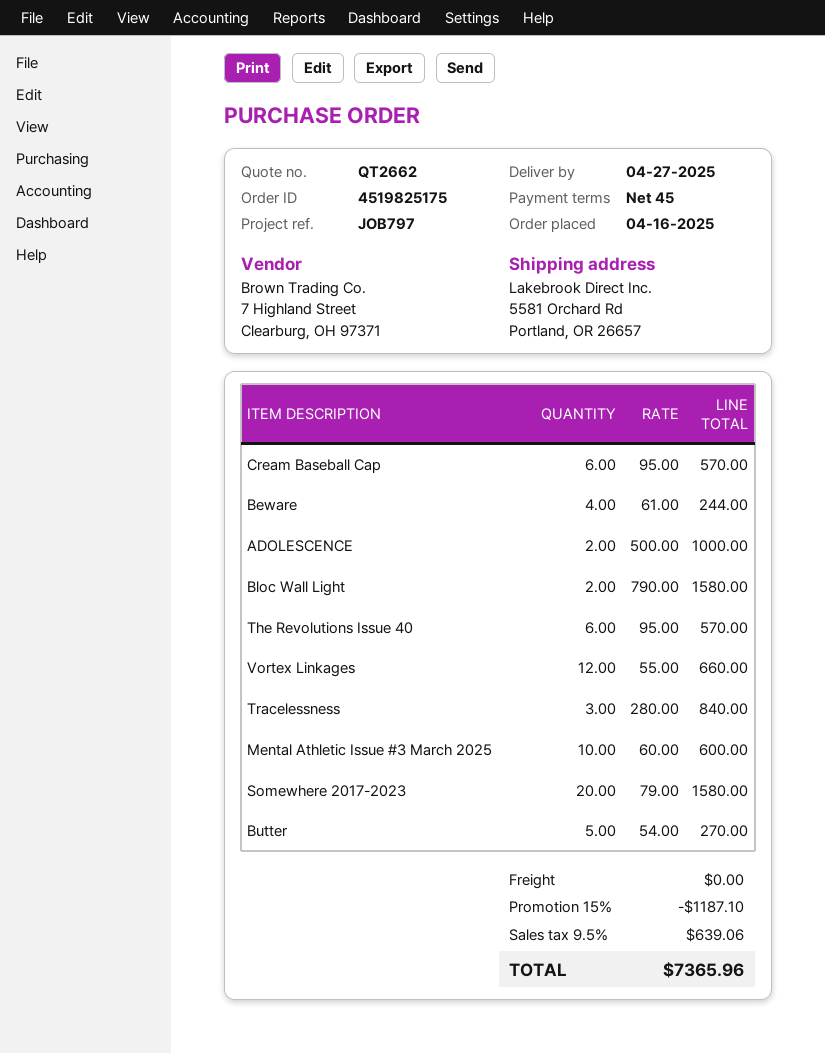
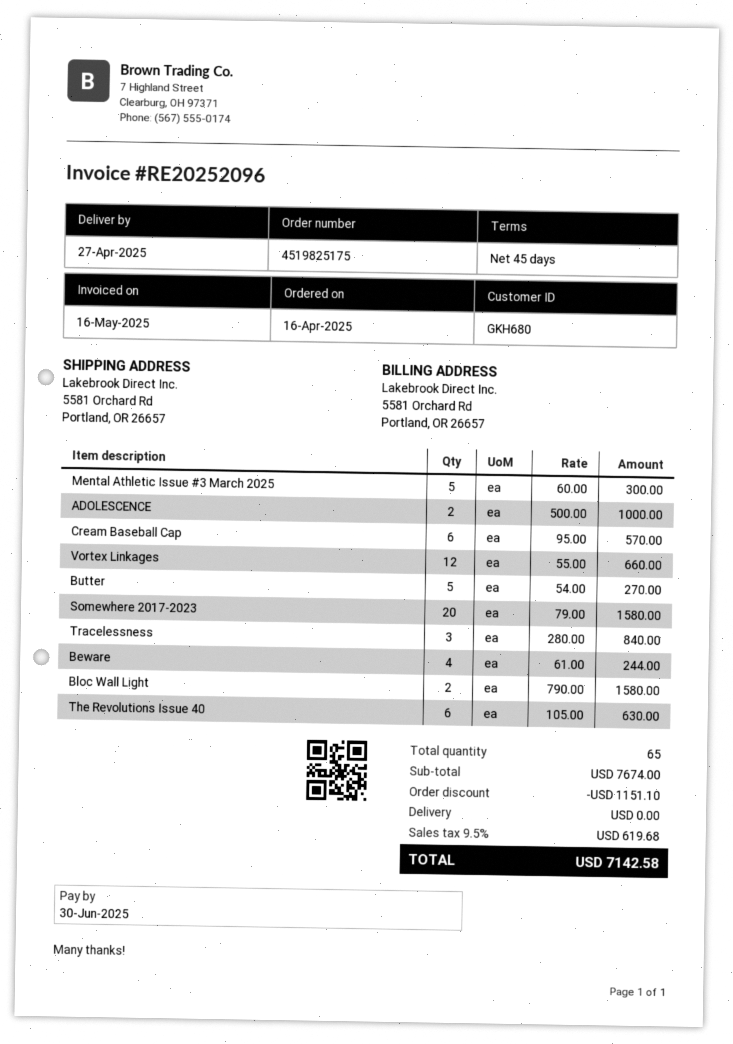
The Revolutions Issue 40: 6 x 95.00 = 570.00 -> 6 x 105.00 = 630.00
Mental Athletic Issue #3 March 2025: 10 x 60.00 = 600.00 -> 5 x 60.00 = 300.00
discount: 1187.10 -> 1151.10
tax: 9.5% = 639.06 -> 9.5% = 619.68
total: 7365.96 -> 7142.58

